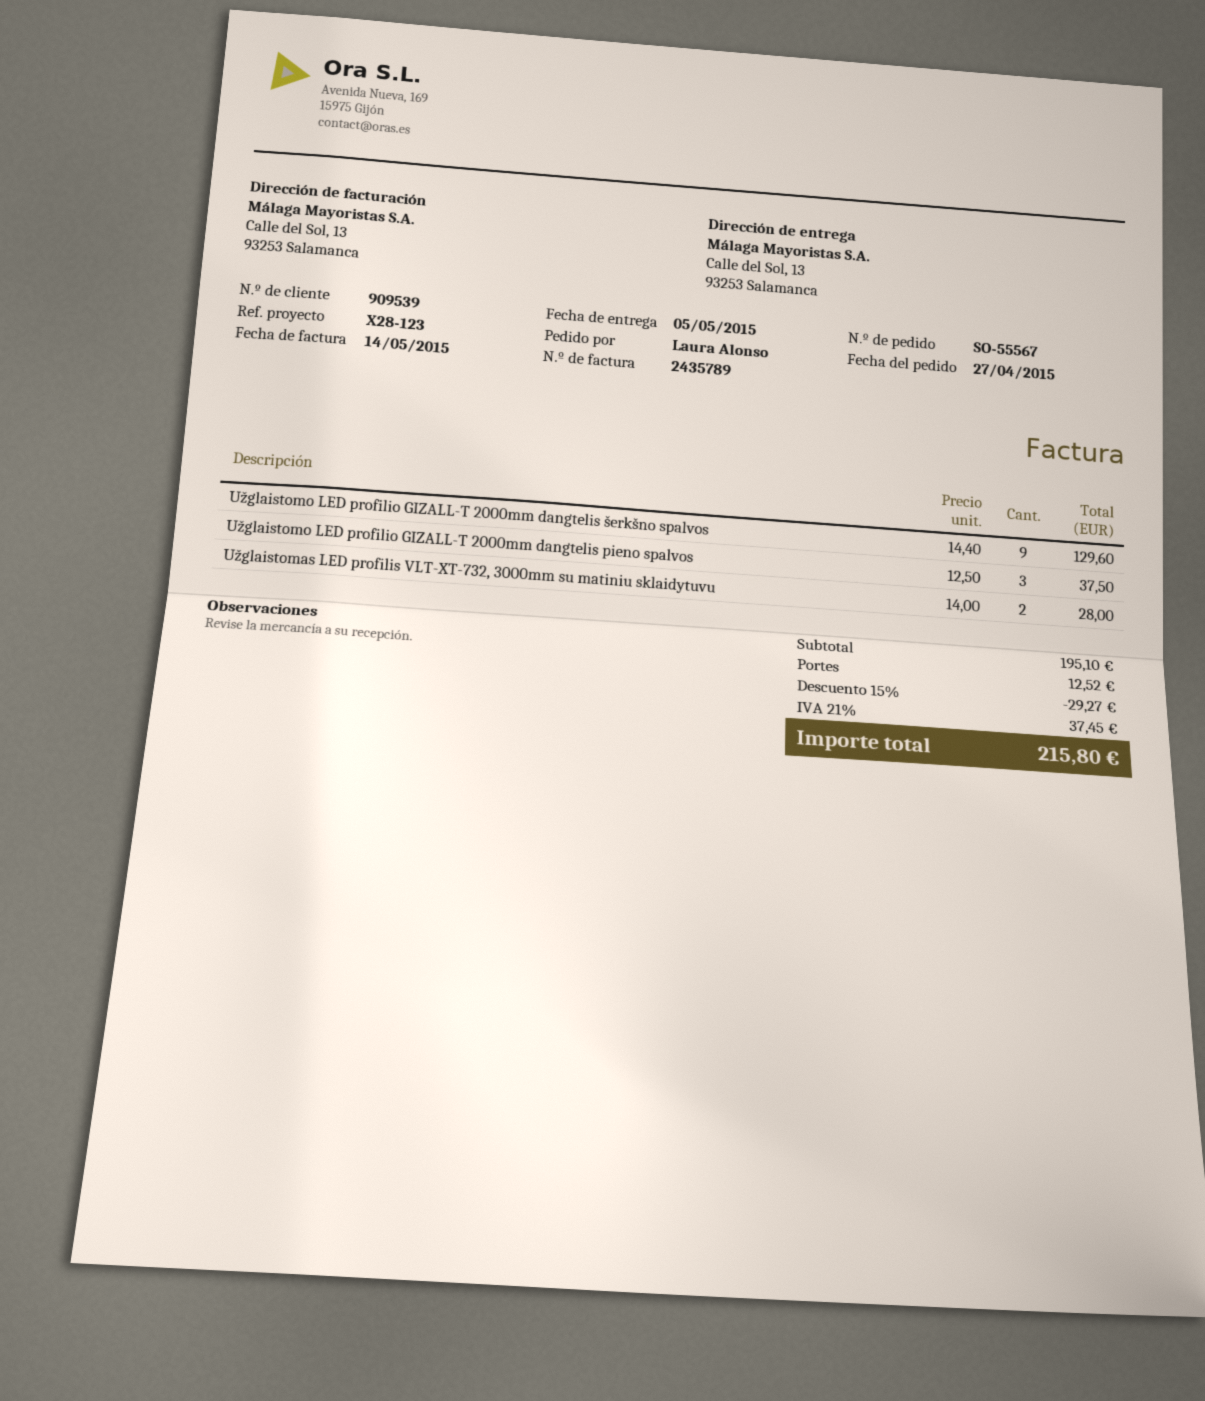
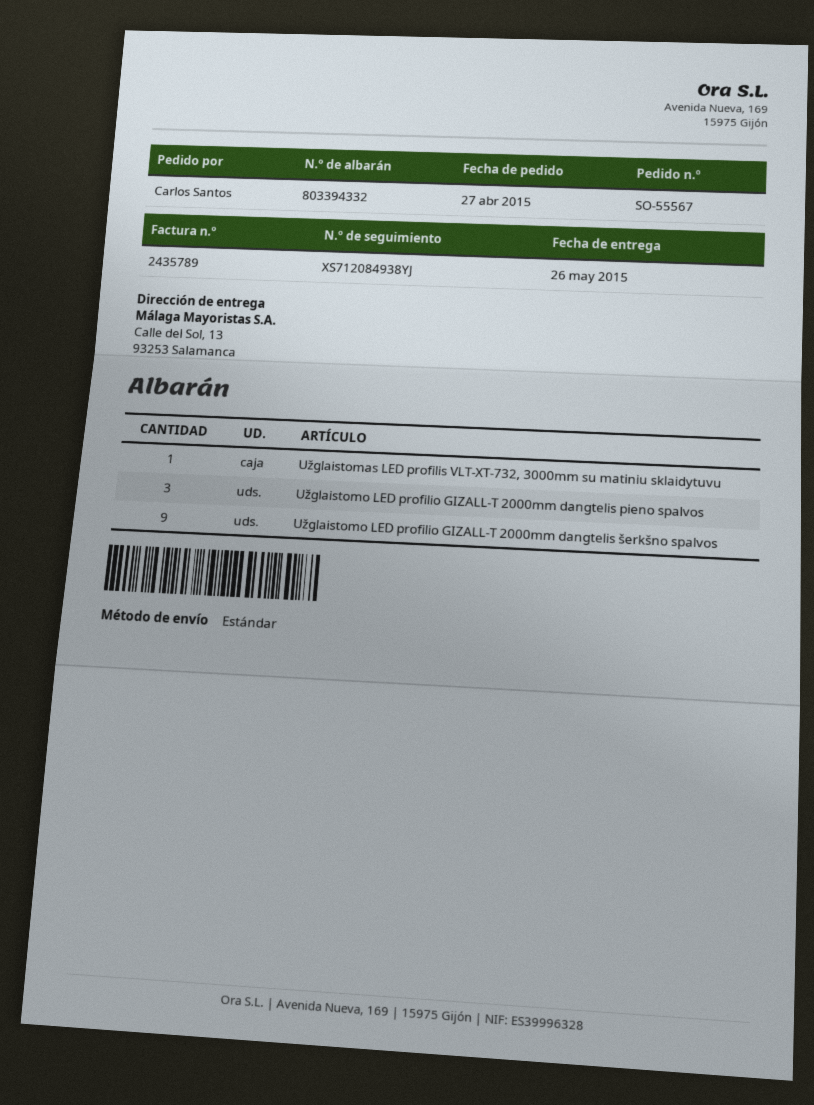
delivery date: 2015-05-05 -> 2015-05-26
ordered by: Laura Alonso -> Carlos Santos
Užglaistomas LED profilis VLT-XT-732, 3000mm su matiniu sklaidytuvu: 2 -> 1

